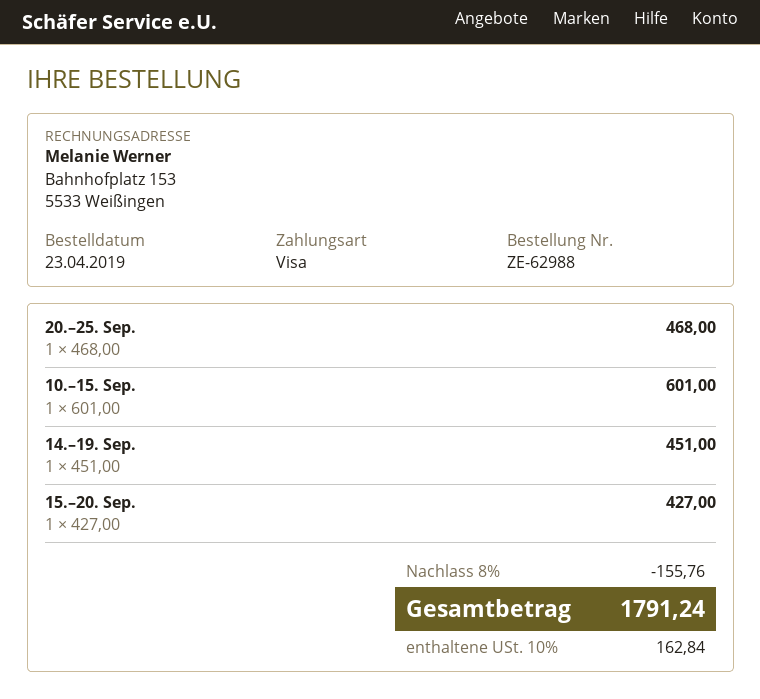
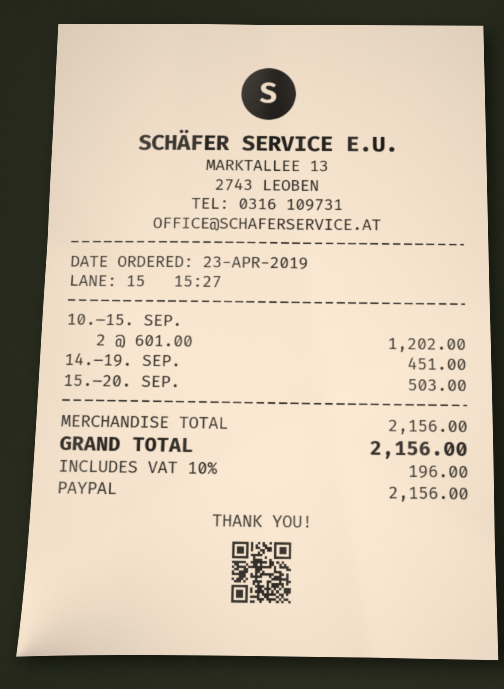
payment method: Visa -> PayPal
20.–25. Sep.: 1 x 468.00 = 468.00 -> none
10.–15. Sep.: 1 x 601.00 = 601.00 -> 2 x 601.00 = 1202.00
15.–20. Sep.: 1 x 427.00 = 427.00 -> 1 x 503.00 = 503.00
discount: 8% = 155.76 -> none
tax: 10% = 162.84 -> 10% = 196.00
total: 1791.24 -> 2156.00

